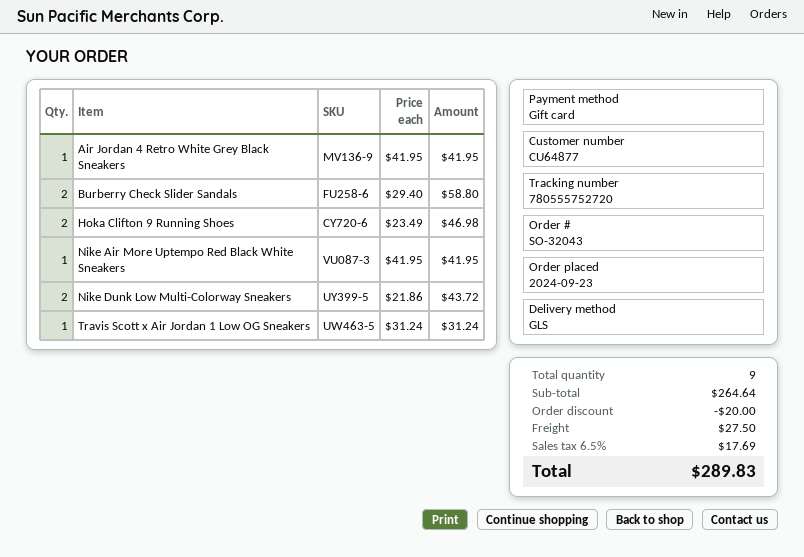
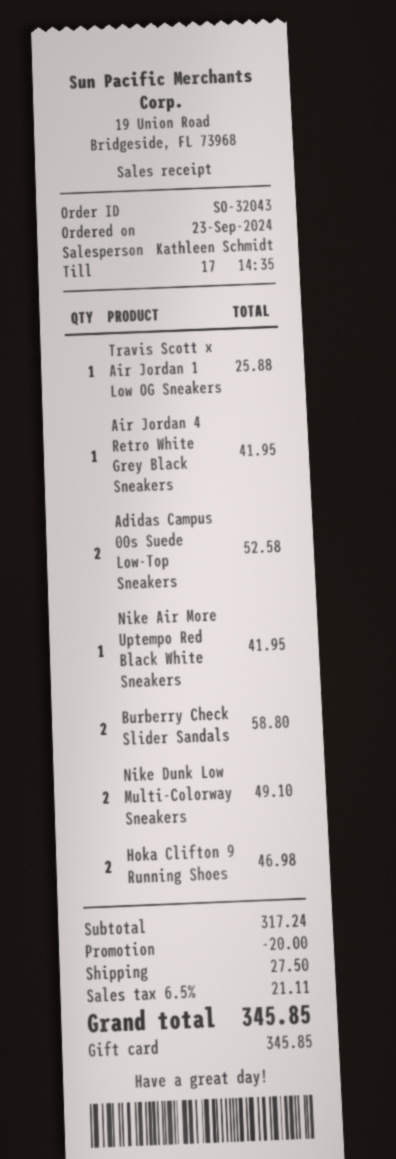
Nike Dunk Low Multi-Colorway Sneakers: 2 for 43.72 -> 2 for 49.10
Travis Scott x Air Jordan 1 Low OG Sneakers: 1 for 31.24 -> 1 for 25.88
Adidas Campus 00s Suede Low-Top Sneakers: none -> 2 for 52.58
subtotal: 264.64 -> 317.24
tax: 6.5% = 17.69 -> 6.5% = 21.11
total: 289.83 -> 345.85

